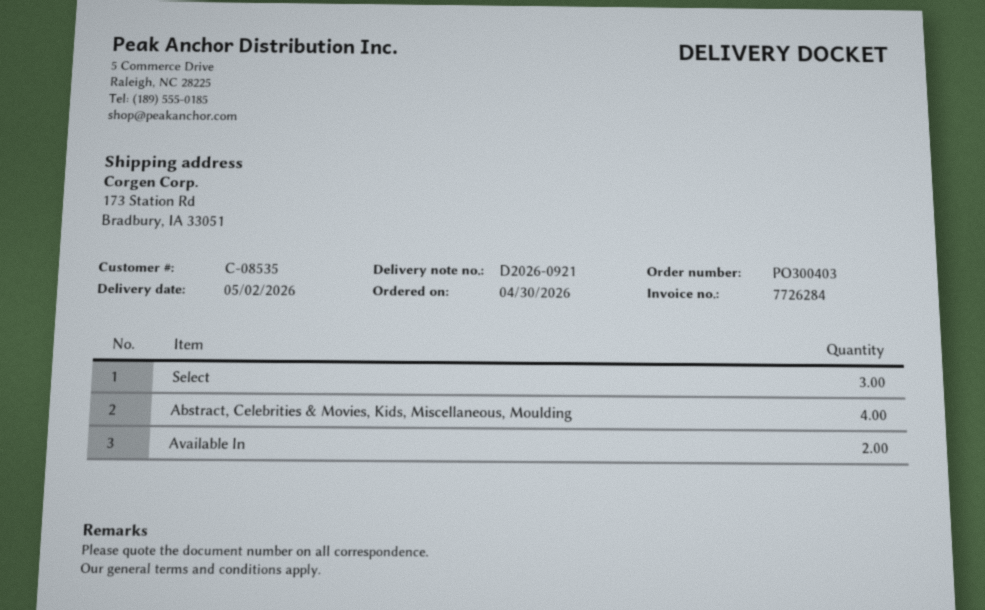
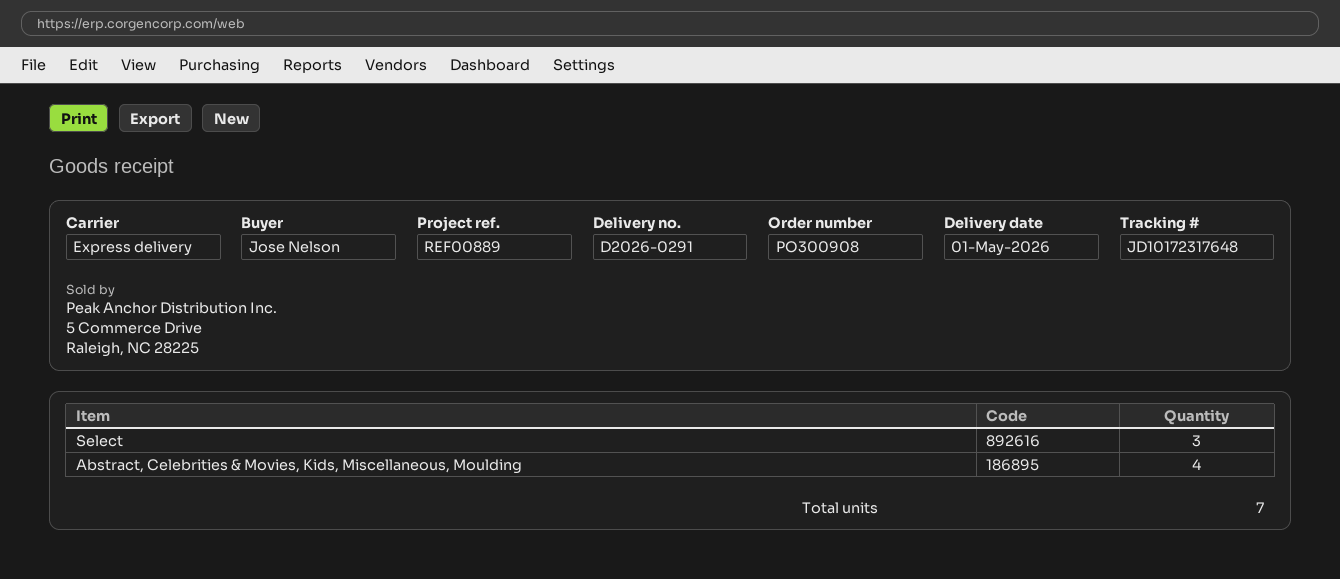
order number: PO300403 -> PO300908
delivery note number: D2026-0921 -> D2026-0291
delivery date: 2026-05-02 -> 2026-05-01
Available In: 2 -> none

